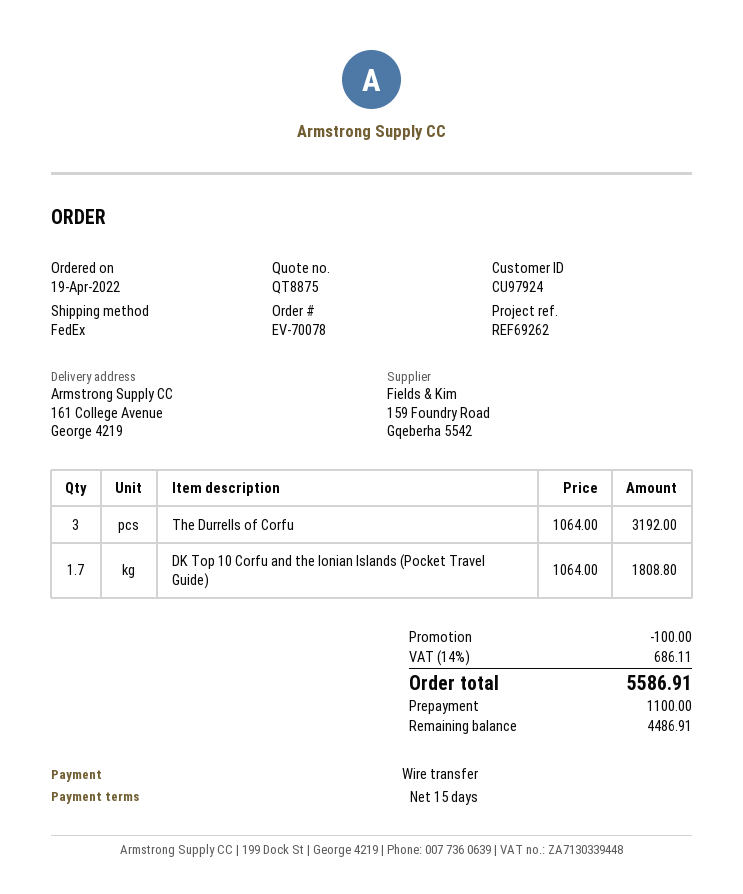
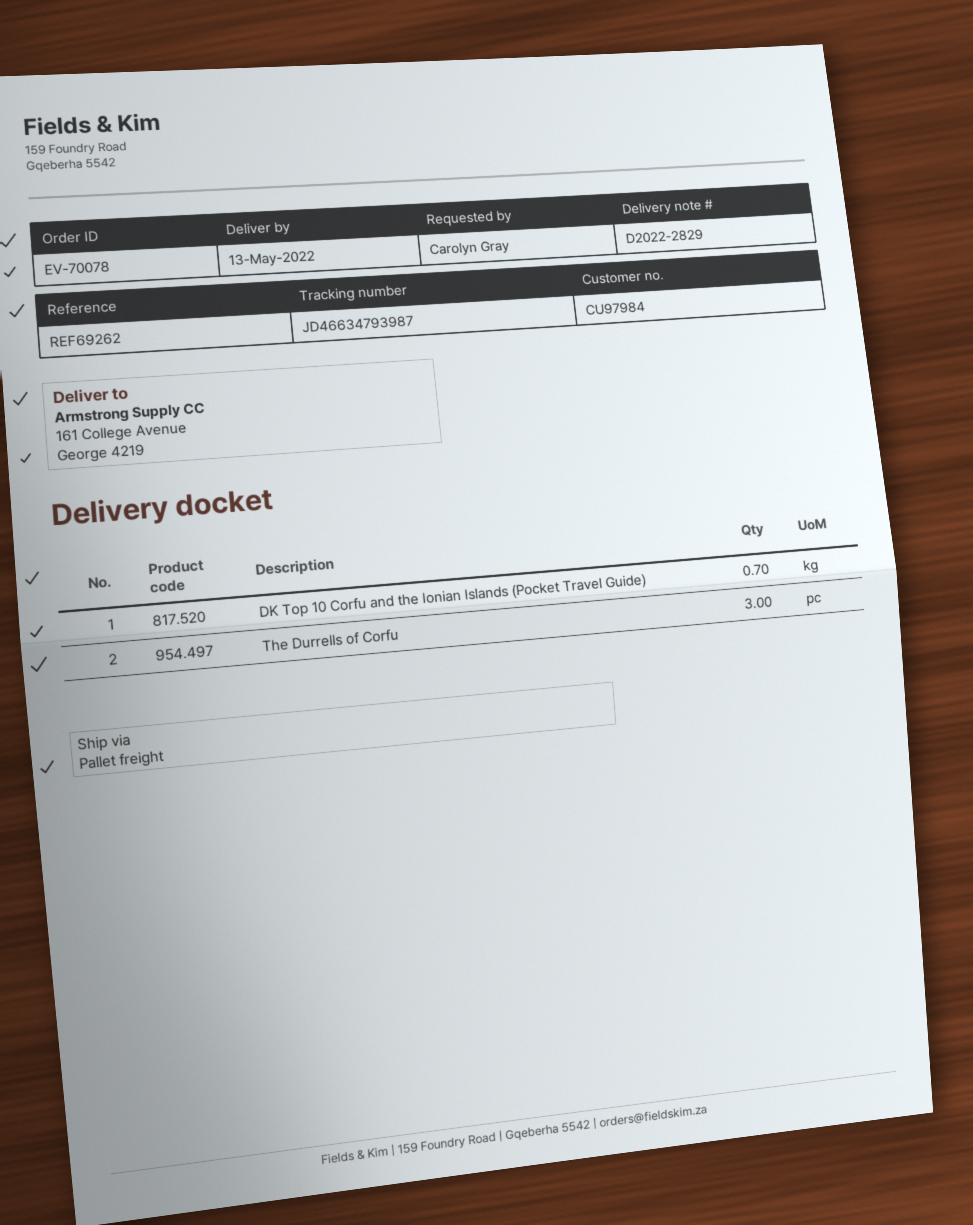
customer number: CU97924 -> CU97984
shipping method: FedEx -> pallet freight
DK Top 10 Corfu and the Ionian Islands (Pocket Travel Guide): 1.7 -> 0.7

